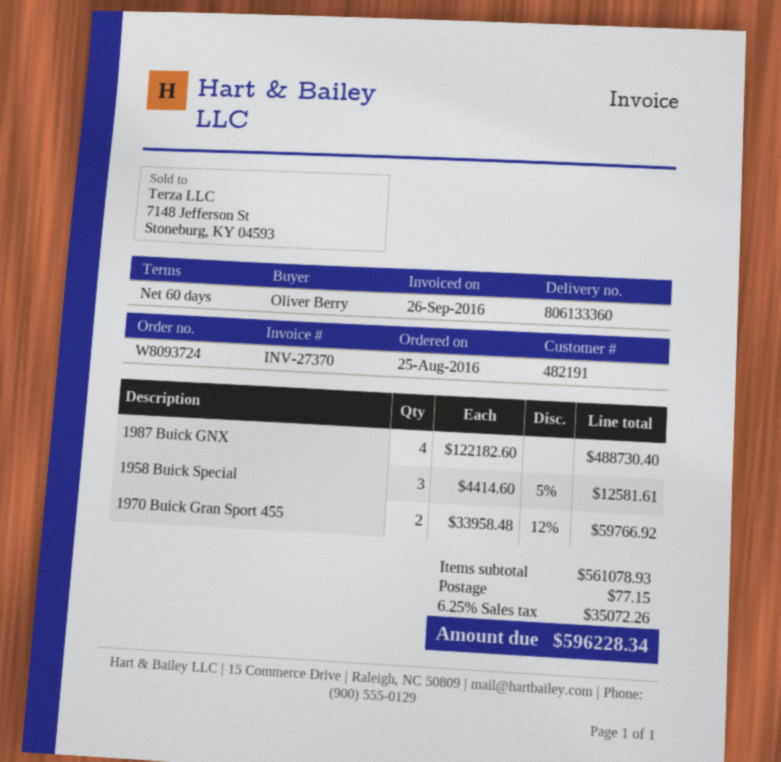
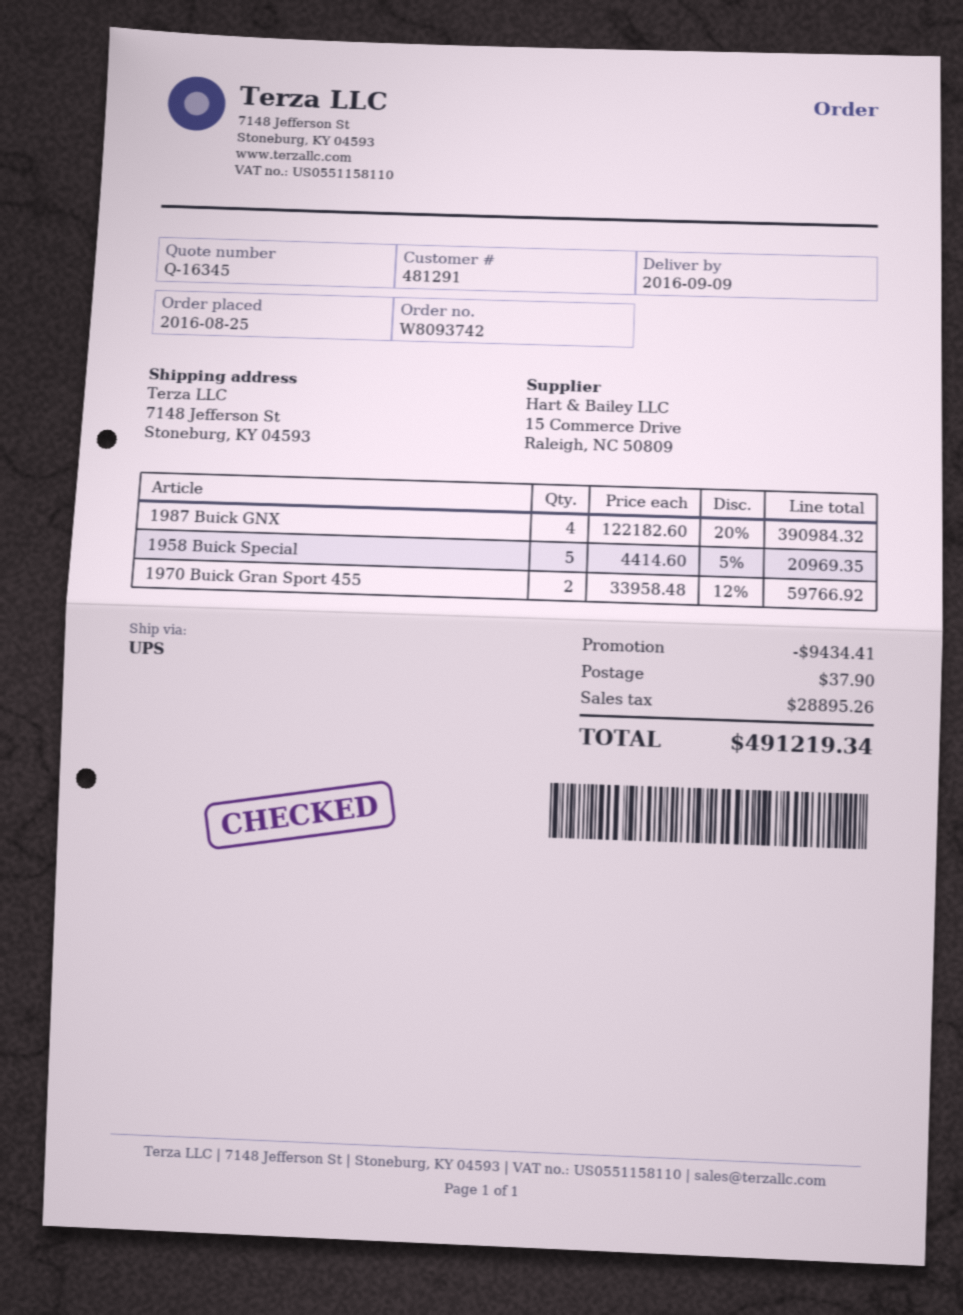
order number: W8093724 -> W8093742
customer number: 482191 -> 481291
1987 Buick GNX: 4 x 122182.60 = 488730.40 -> 4 x 122182.60 - 20% = 390984.32
1958 Buick Special: 3 x 4414.60 - 5% = 12581.61 -> 5 x 4414.60 - 5% = 20969.35
discount: none -> 9434.41
shipping: 77.15 -> 37.90
tax: 35072.26 -> 28895.26
total: 596228.34 -> 491219.34

